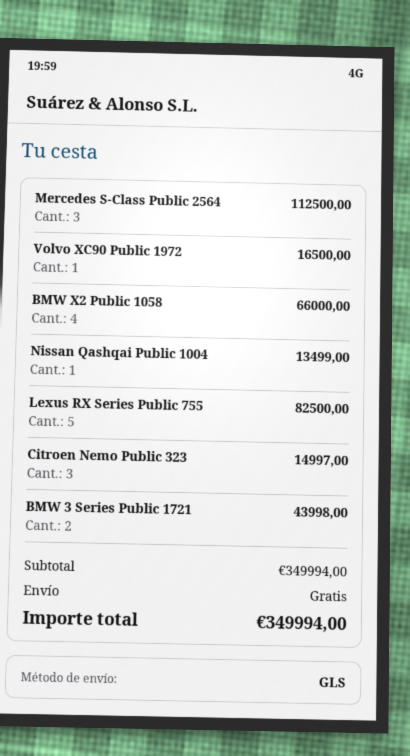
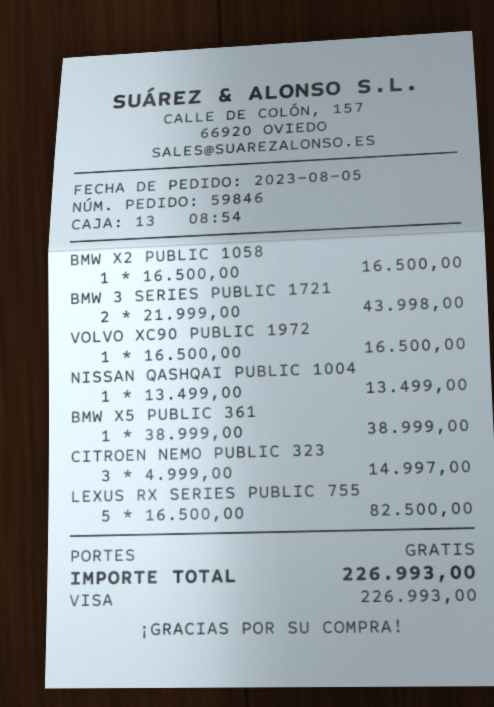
Mercedes S-Class Public 2564: 3 for 112500.00 -> none
BMW X2 Public 1058: 4 for 66000.00 -> 1 for 16500.00
BMW X5 PUBLIC 361: none -> 1 for 38999.00
total: 349994.00 -> 226993.00

